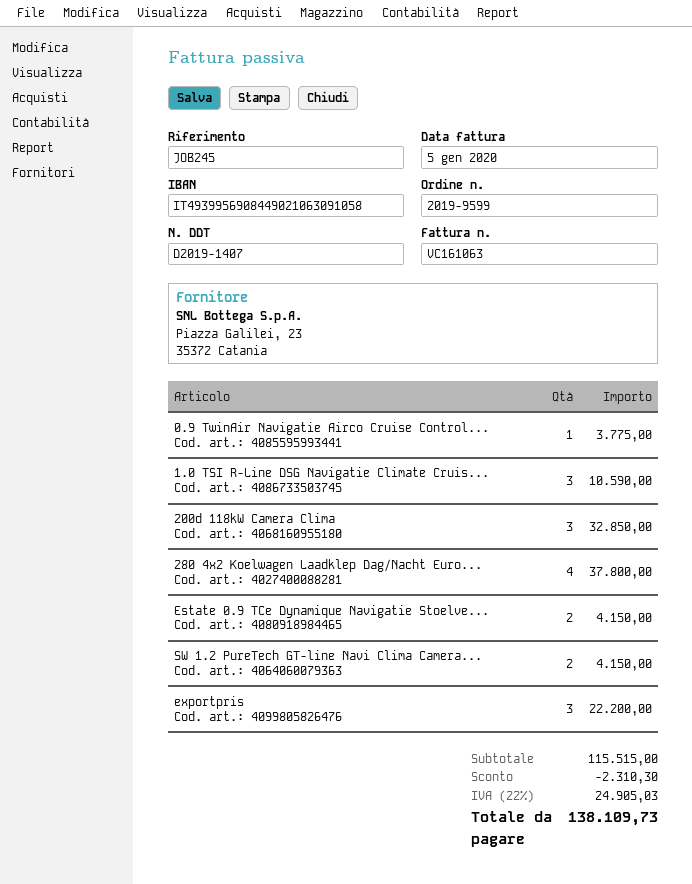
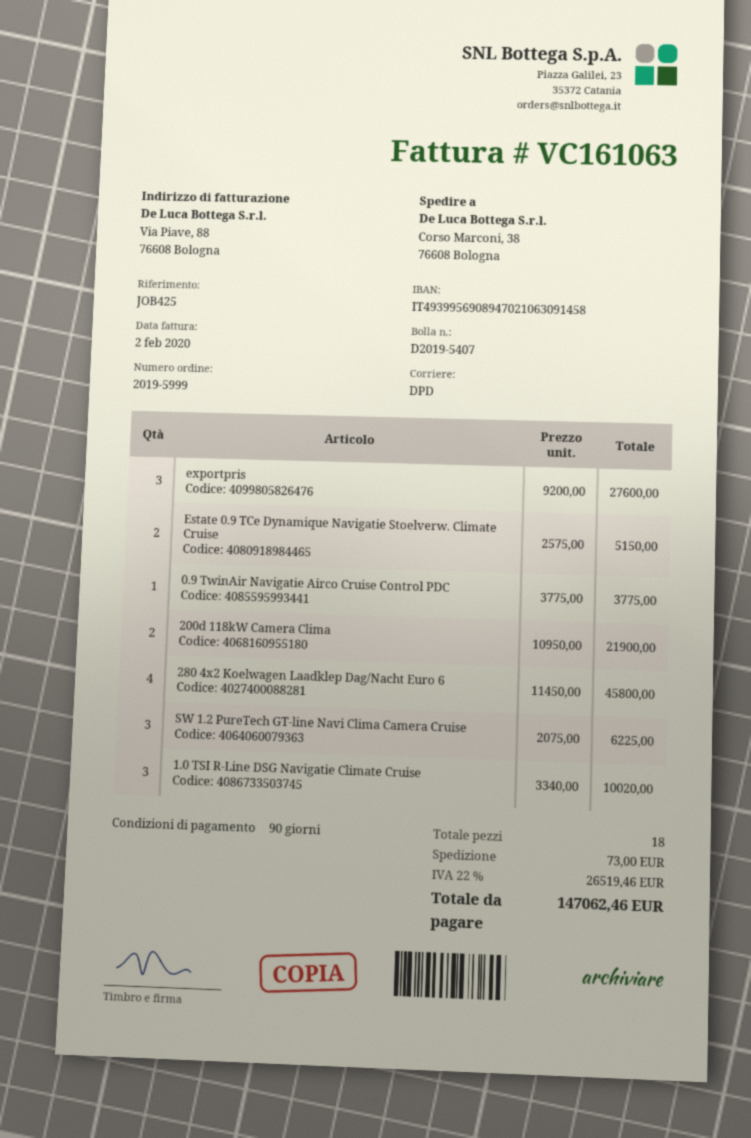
order number: 2019-9599 -> 2019-5999
delivery note number: D2019-1407 -> D2019-5407
invoice date: 2020-01-05 -> 2020-02-02
reference: JOB245 -> JOB425
bank account: IT4939956908449021063091058 -> IT4939956908947021063091458
1.0 TSI R-Line DSG Navigatie Climate Cruis...: 3 for 10590.00 -> 3 for 10020.00
200d 118kW Camera Clima: 3 for 32850.00 -> 2 for 21900.00
280 4x2 Koelwagen Laadklep Dag/Nacht Euro...: 4 for 37800.00 -> 4 for 45800.00
Estate 0.9 TCe Dynamique Navigatie Stoelve...: 2 for 4150.00 -> 2 for 5150.00
SW 1.2 PureTech GT-line Navi Clima Camera...: 2 for 4150.00 -> 3 for 6225.00
exportpris: 3 for 22200.00 -> 3 for 27600.00
discount: 2310.30 -> none
shipping: none -> 73.00
tax: 22% = 24905.03 -> 22% = 26519.46
total: 138109.73 -> 147062.46

